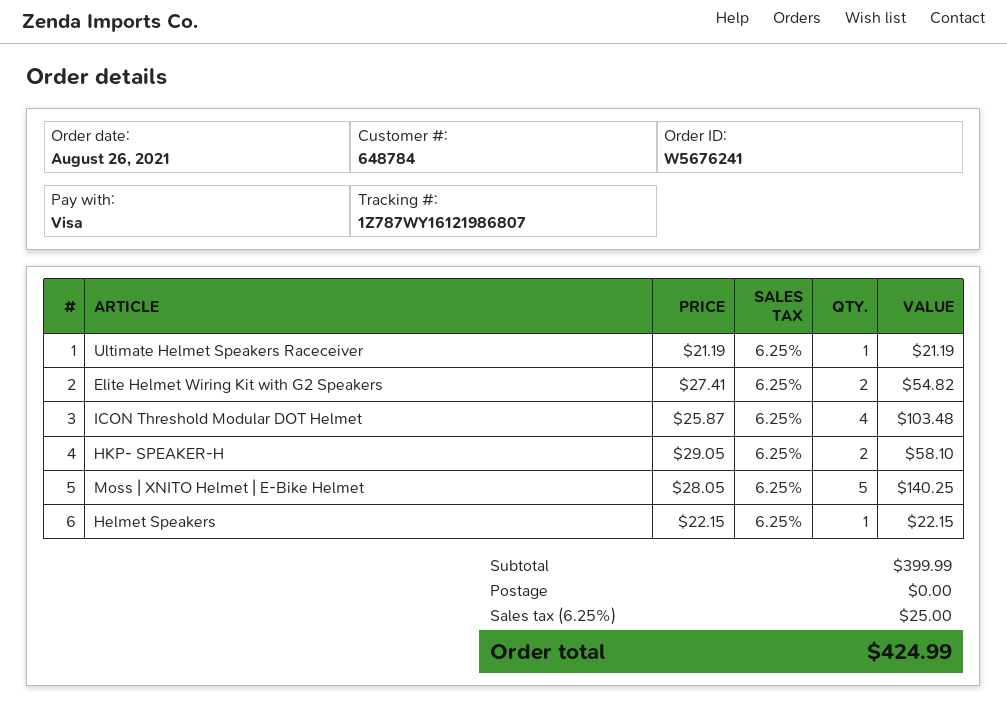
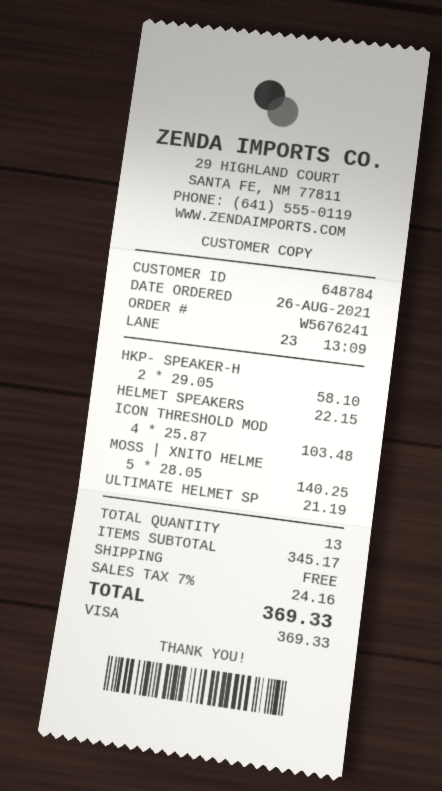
Elite Helmet Wiring Kit with G2 Speakers: 2 x 27.41 = 54.82 -> none
subtotal: 399.99 -> 345.17
tax: 6.25% = 25.00 -> 7% = 24.16
total: 424.99 -> 369.33

